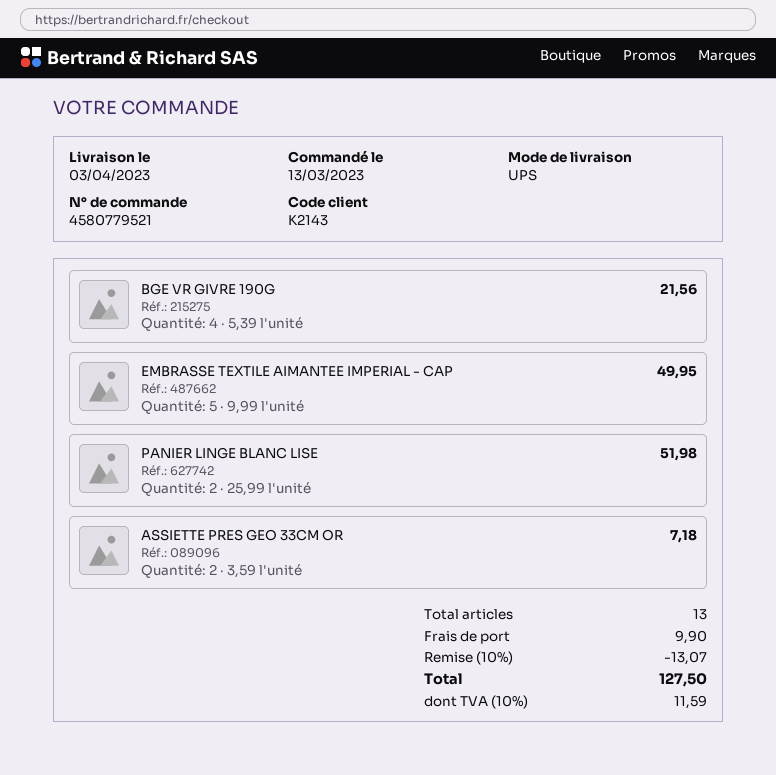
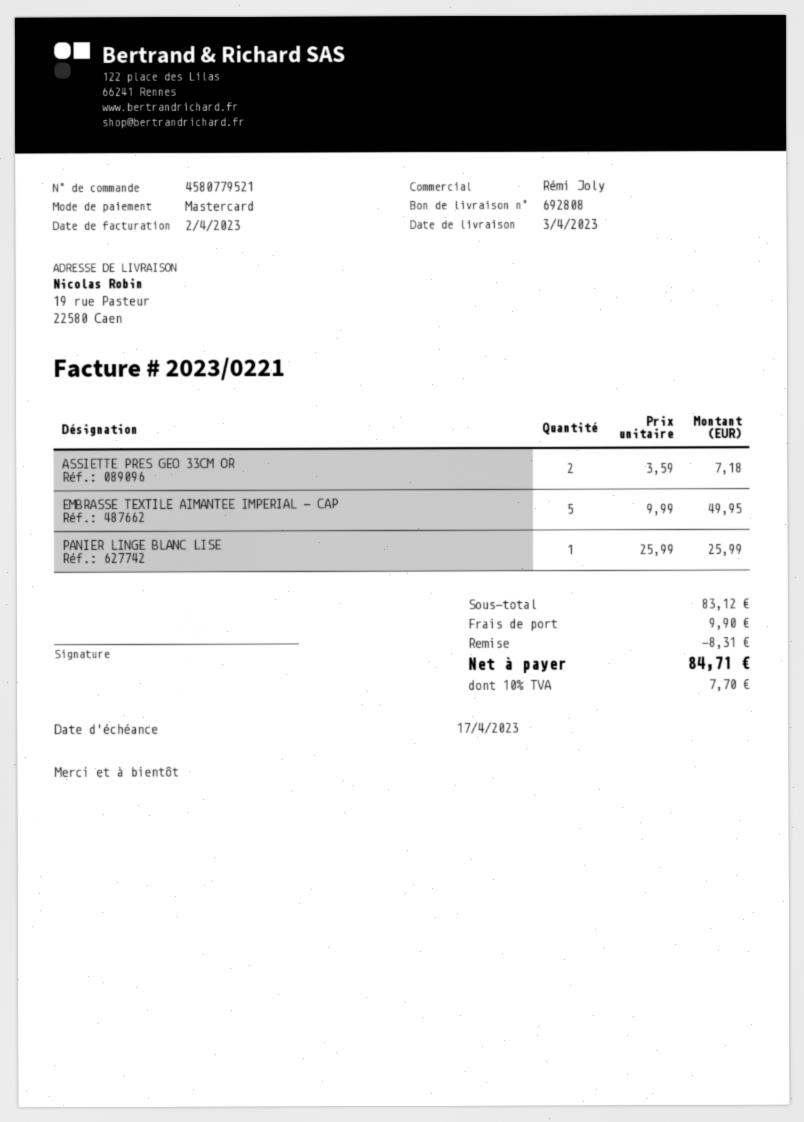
BGE VR GIVRE 190G: 4 x 5.39 = 21.56 -> none
PANIER LINGE BLANC LISE: 2 x 25.99 = 51.98 -> 1 x 25.99 = 25.99
discount: 13.07 -> 8.31
tax: 10% = 11.59 -> 10% = 7.70
total: 127.50 -> 84.71

